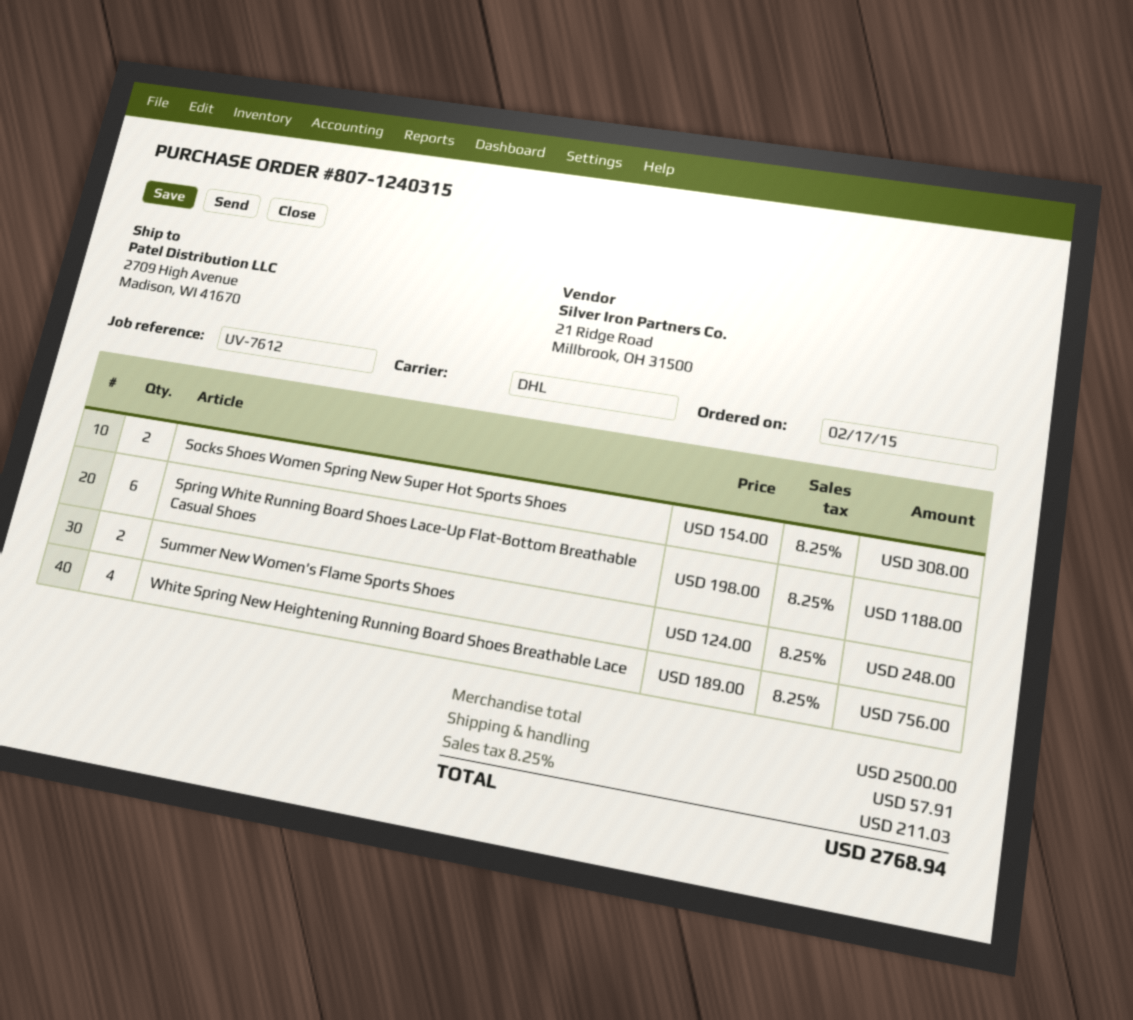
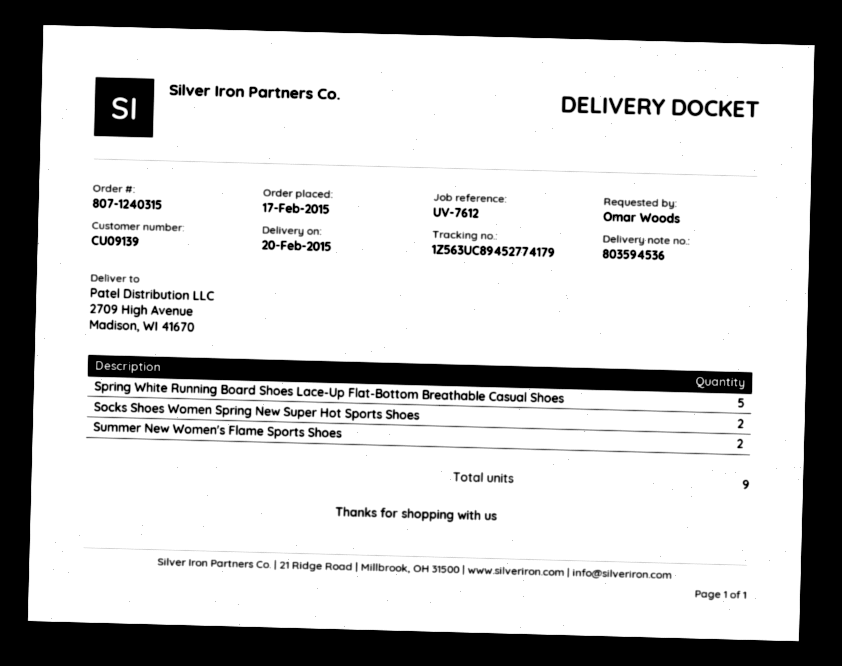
Spring White Running Board Shoes Lace-Up Flat-Bottom Breathable Casual Shoes: 6 -> 5
White Spring New Heightening Running Board Shoes Breathable Lace: 4 -> none

